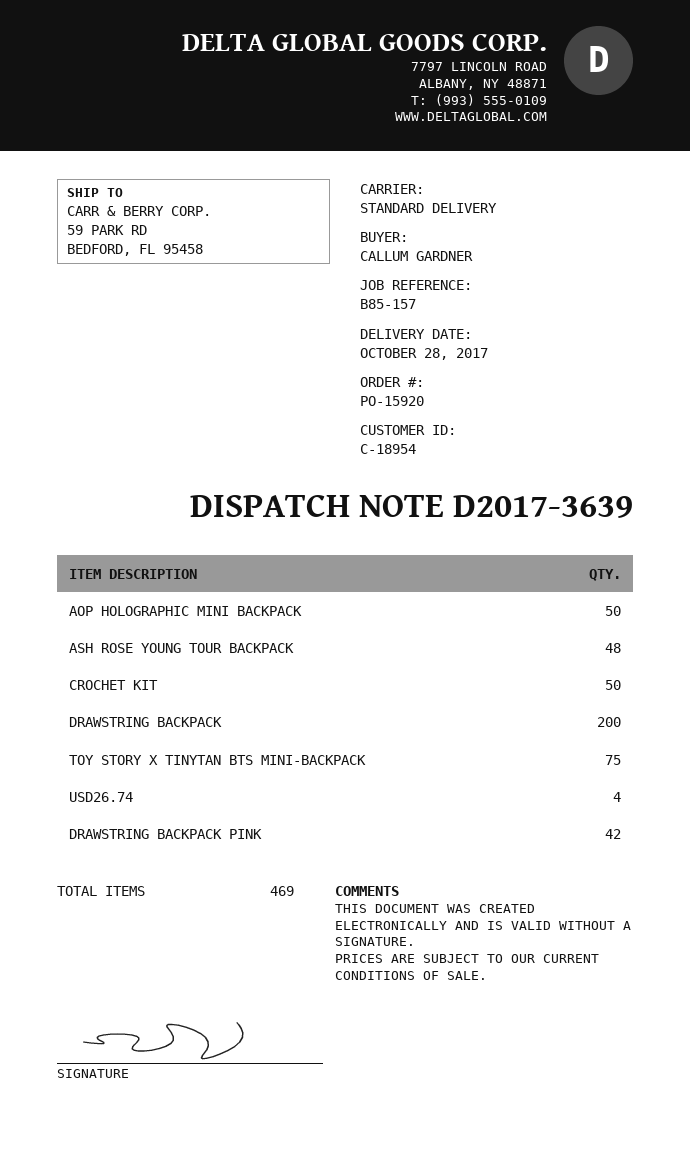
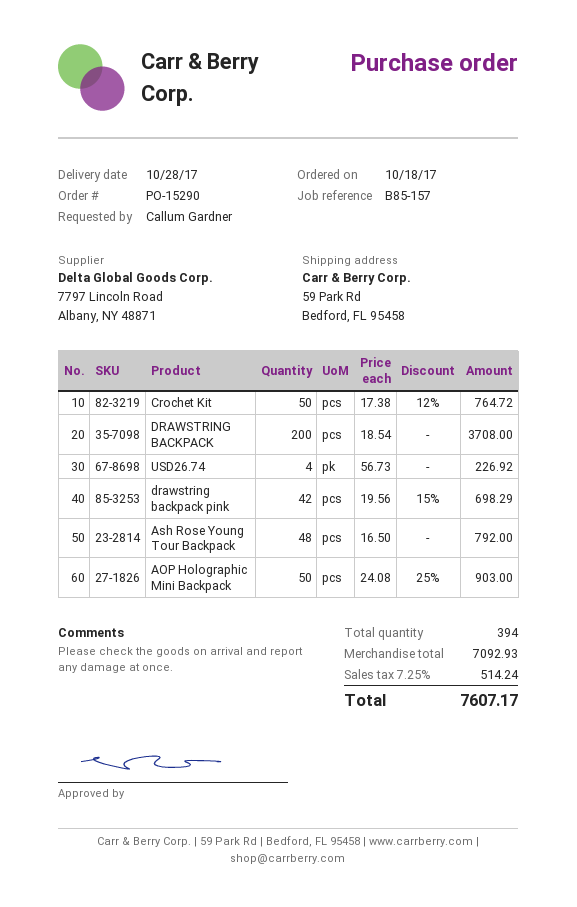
order number: PO-15920 -> PO-15290
TOY STORY X TINYTAN BTS MINI-BACKPACK: 75 -> none
total quantity: 469 -> 394

